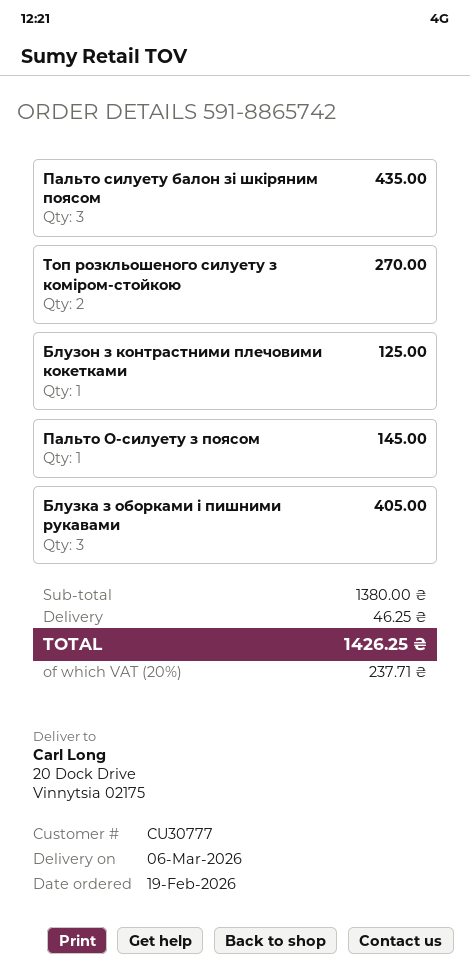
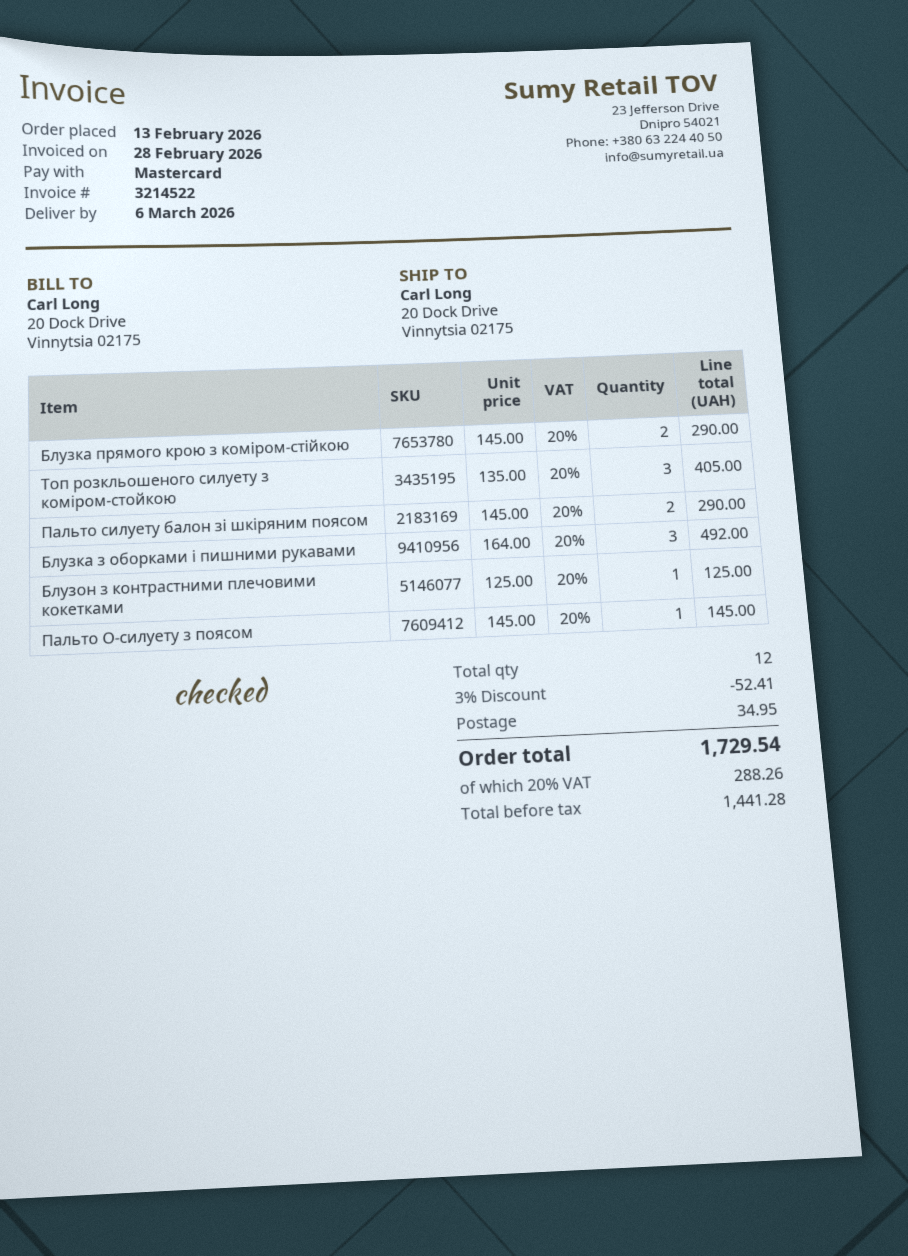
order date: 2026-02-19 -> 2026-02-13
Пальто силуету балон зі шкіряним поясом: 3 for 435.00 -> 2 for 290.00
Топ розкльошеного силуету з коміром-стойкою: 2 for 270.00 -> 3 for 405.00
Блузка з оборками і пишними рукавами: 3 for 405.00 -> 3 for 492.00
Блузка прямого крою з коміром-стійкою: none -> 2 for 290.00
discount: none -> 3% = 52.41
shipping: 46.25 -> 34.95
tax: 20% = 237.71 -> 20% = 288.26
total: 1426.25 -> 1729.54

